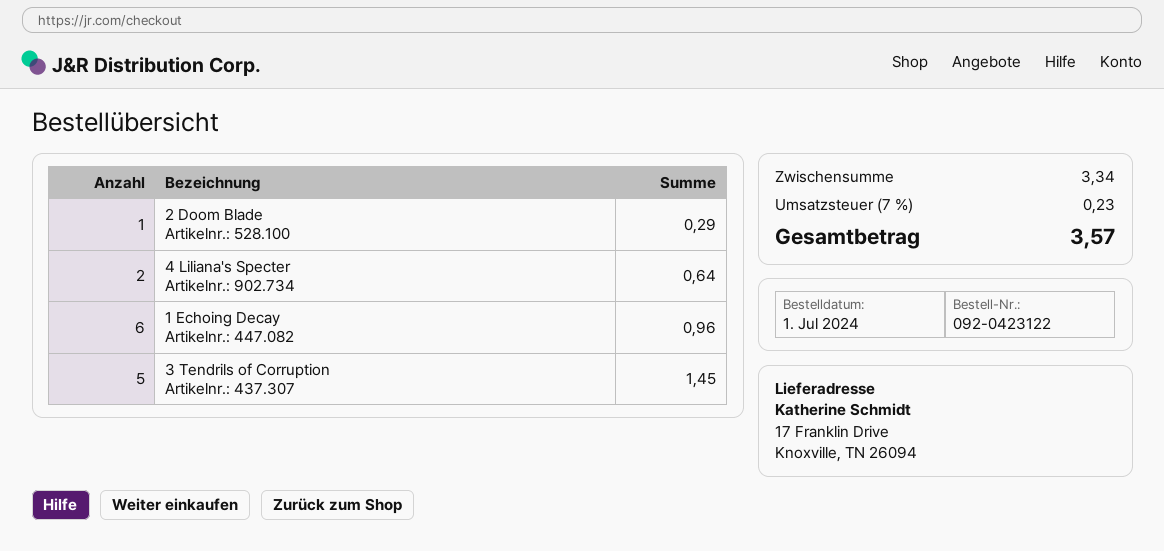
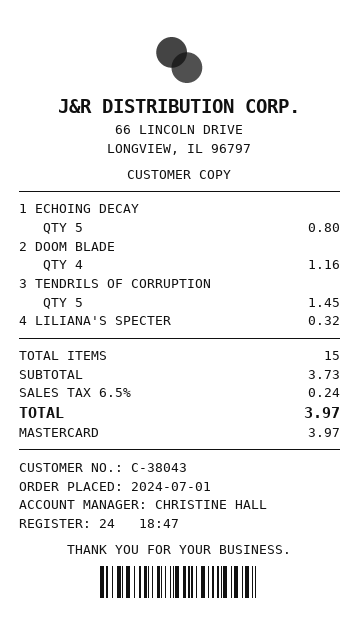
2 Doom Blade: 1 for 0.29 -> 4 for 1.16
4 Liliana's Specter: 2 for 0.64 -> 1 for 0.32
1 Echoing Decay: 6 for 0.96 -> 5 for 0.80
subtotal: 3.34 -> 3.73
tax: 7% = 0.23 -> 6.5% = 0.24
total: 3.57 -> 3.97

